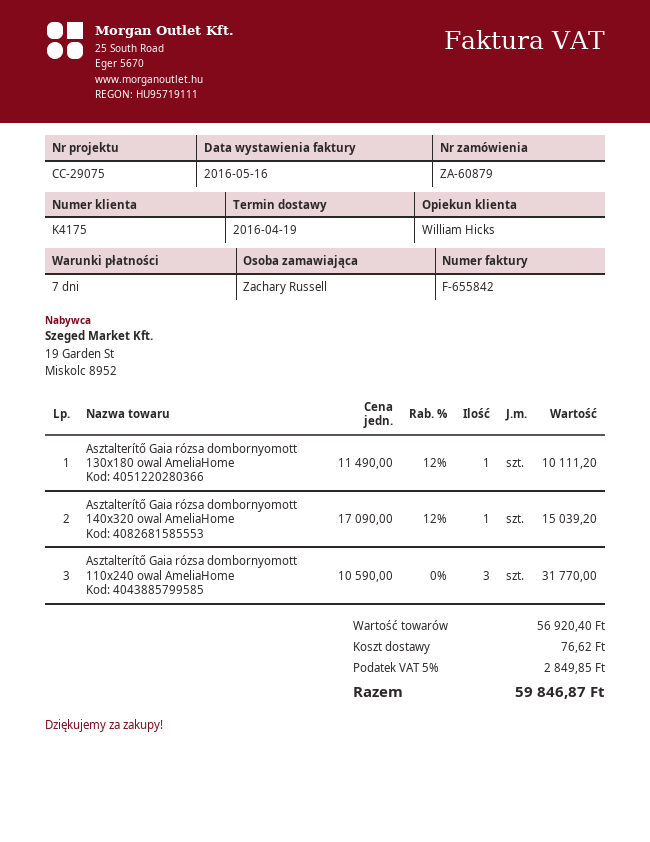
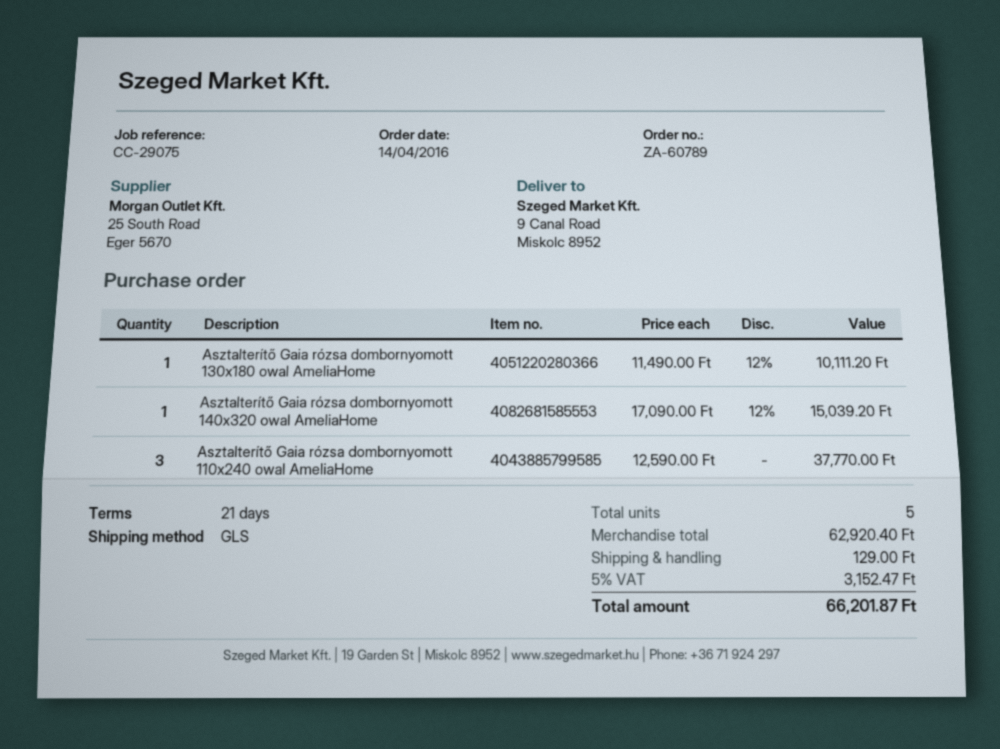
order number: ZA-60879 -> ZA-60789
payment terms: 7 days -> 21 days
Asztalterítő Gaia rózsa dombornyomott 110x240 owal AmeliaHome: 3 x 10590.00 = 31770.00 -> 3 x 12590.00 = 37770.00
subtotal: 56920.40 -> 62920.40
shipping: 76.62 -> 129.00
tax: 5% = 2849.85 -> 5% = 3152.47
total: 59846.87 -> 66201.87

